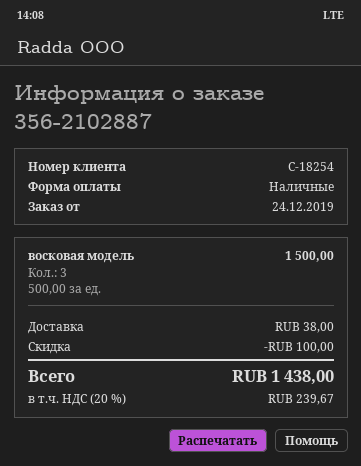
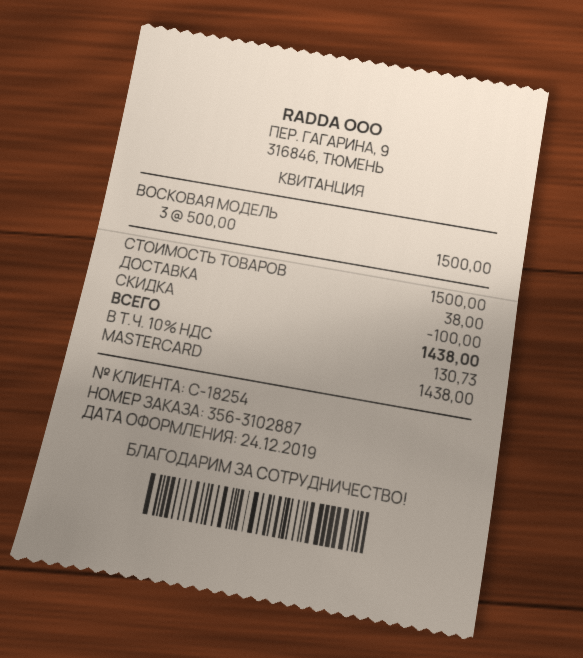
order number: 356-2102887 -> 356-3102887
payment method: cash -> Mastercard
tax: 20% = 239.67 -> 10% = 130.73

